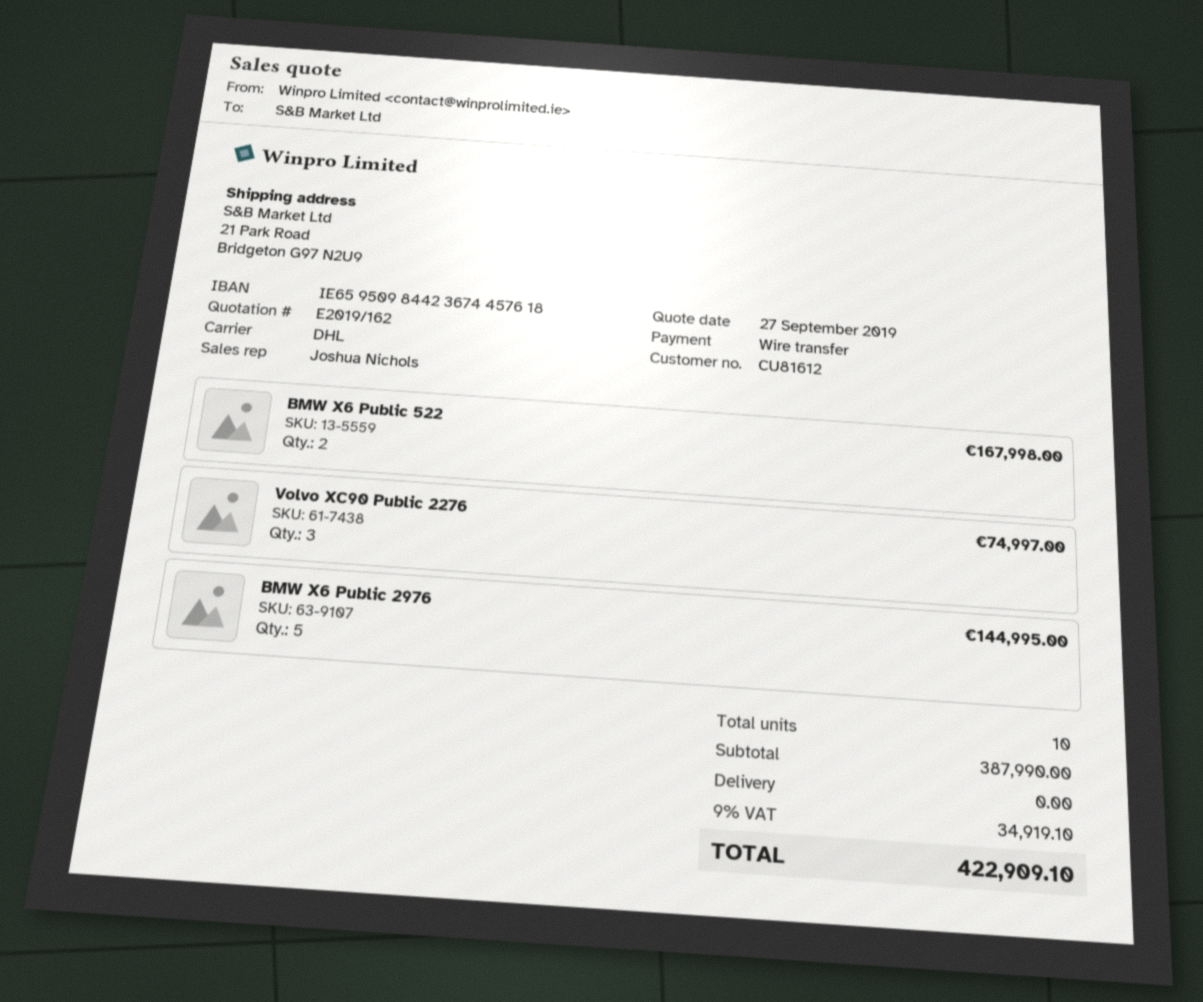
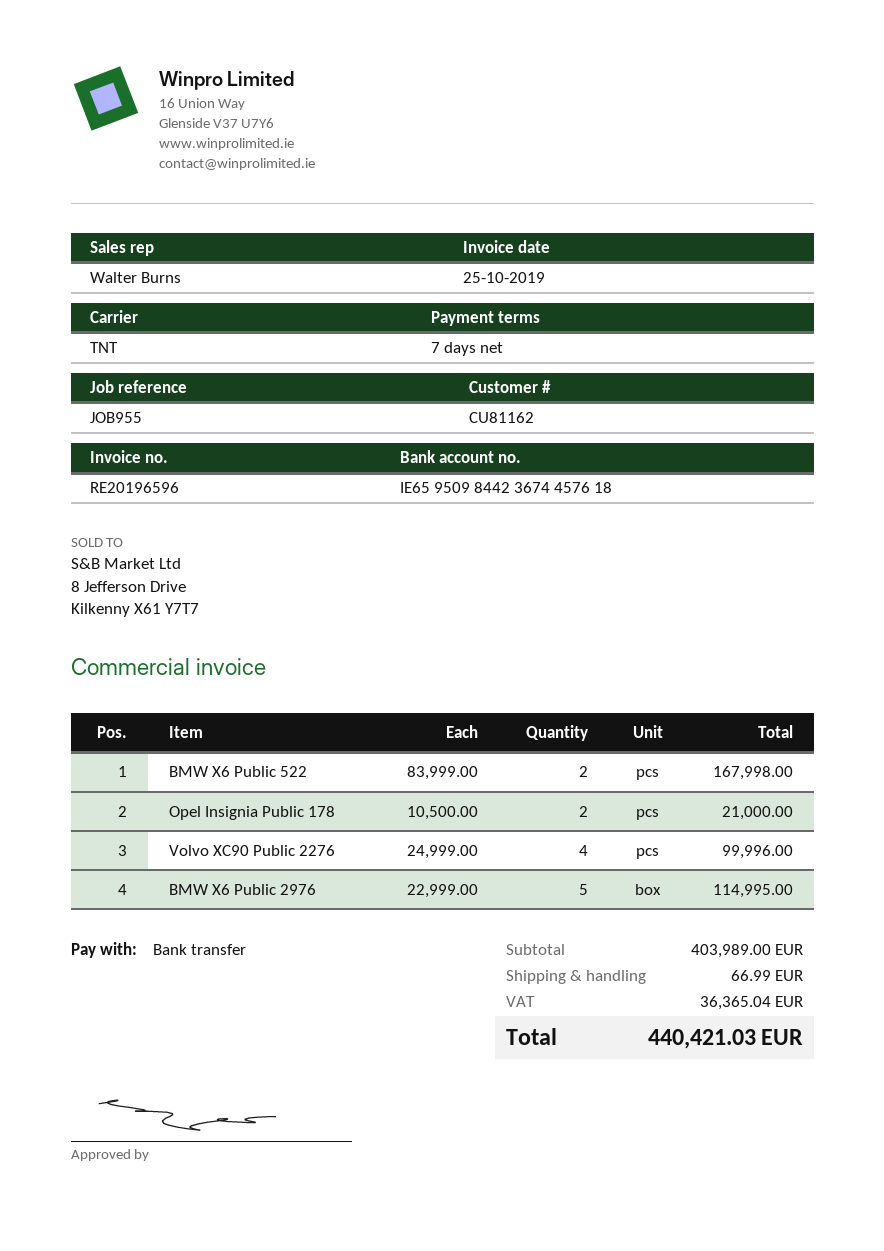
customer number: CU81612 -> CU81162
sales rep: Joshua Nichols -> Walter Burns
shipping method: DHL -> TNT
Volvo XC90 Public 2276: 3 for 74997.00 -> 4 for 99996.00
BMW X6 Public 2976: 5 for 144995.00 -> 5 for 114995.00
Opel Insignia Public 178: none -> 2 for 21000.00
subtotal: 387990.00 -> 403989.00
shipping: 0.00 -> 66.99
tax: 34919.10 -> 36365.04
total: 422909.10 -> 440421.03

